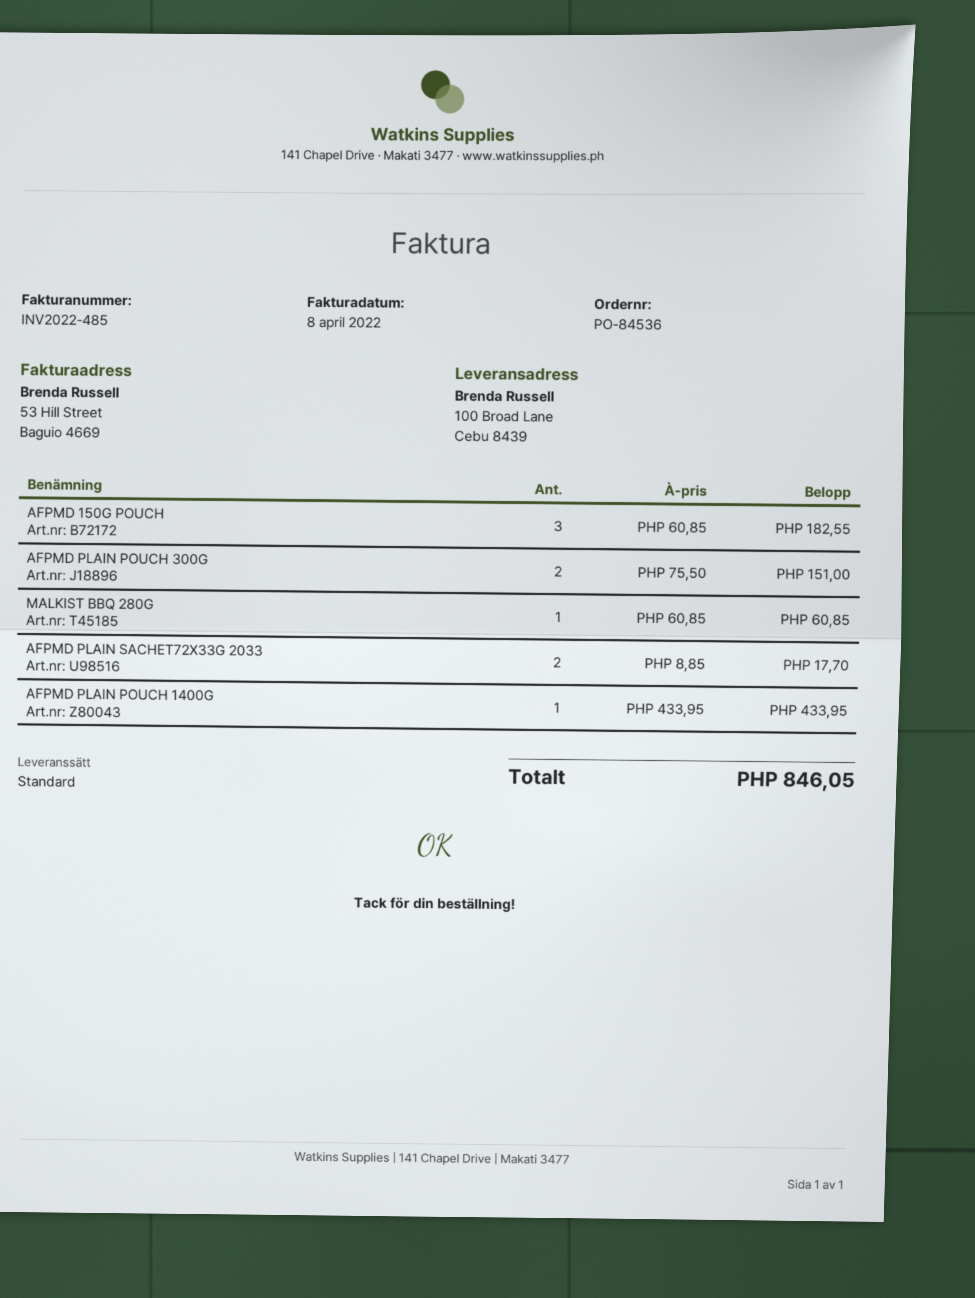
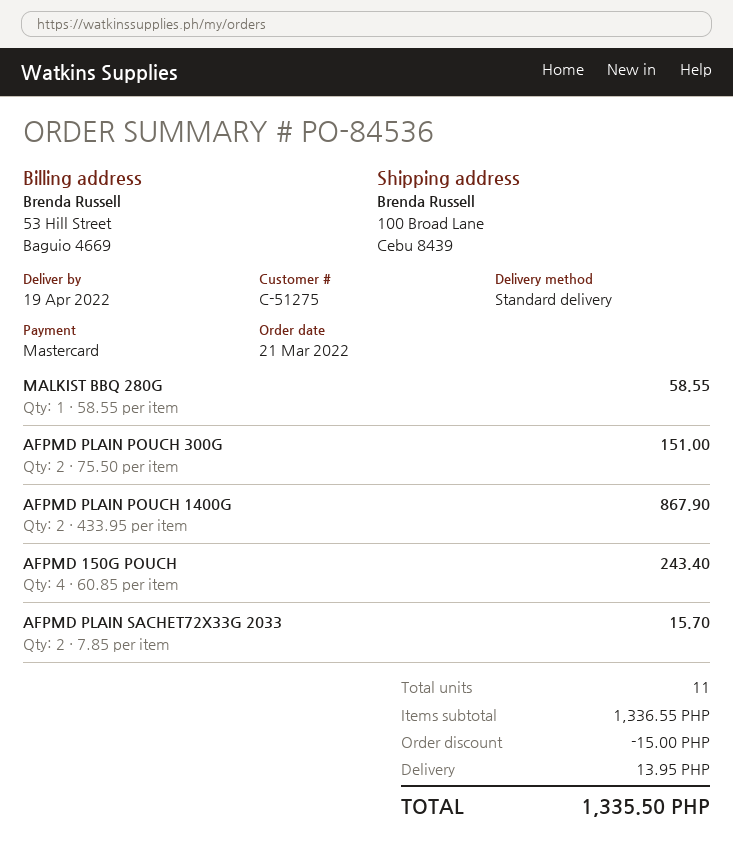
AFPMD 150G POUCH: 3 x 60.85 = 182.55 -> 4 x 60.85 = 243.40
MALKIST BBQ 280G: 1 x 60.85 = 60.85 -> 1 x 58.55 = 58.55
AFPMD PLAIN SACHET72X33G 2033: 2 x 8.85 = 17.70 -> 2 x 7.85 = 15.70
AFPMD PLAIN POUCH 1400G: 1 x 433.95 = 433.95 -> 2 x 433.95 = 867.90
discount: none -> 15.00
shipping: none -> 13.95
total: 846.05 -> 1335.50

